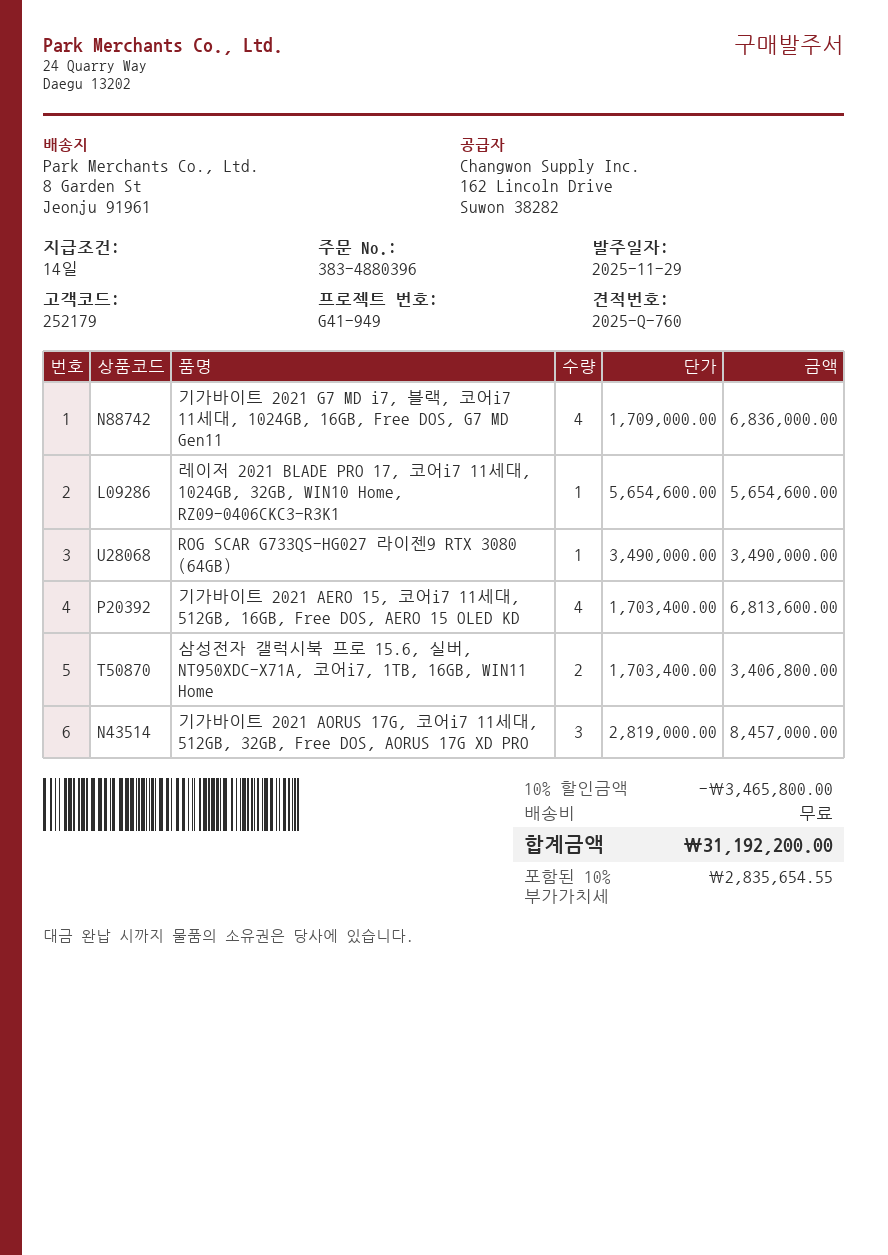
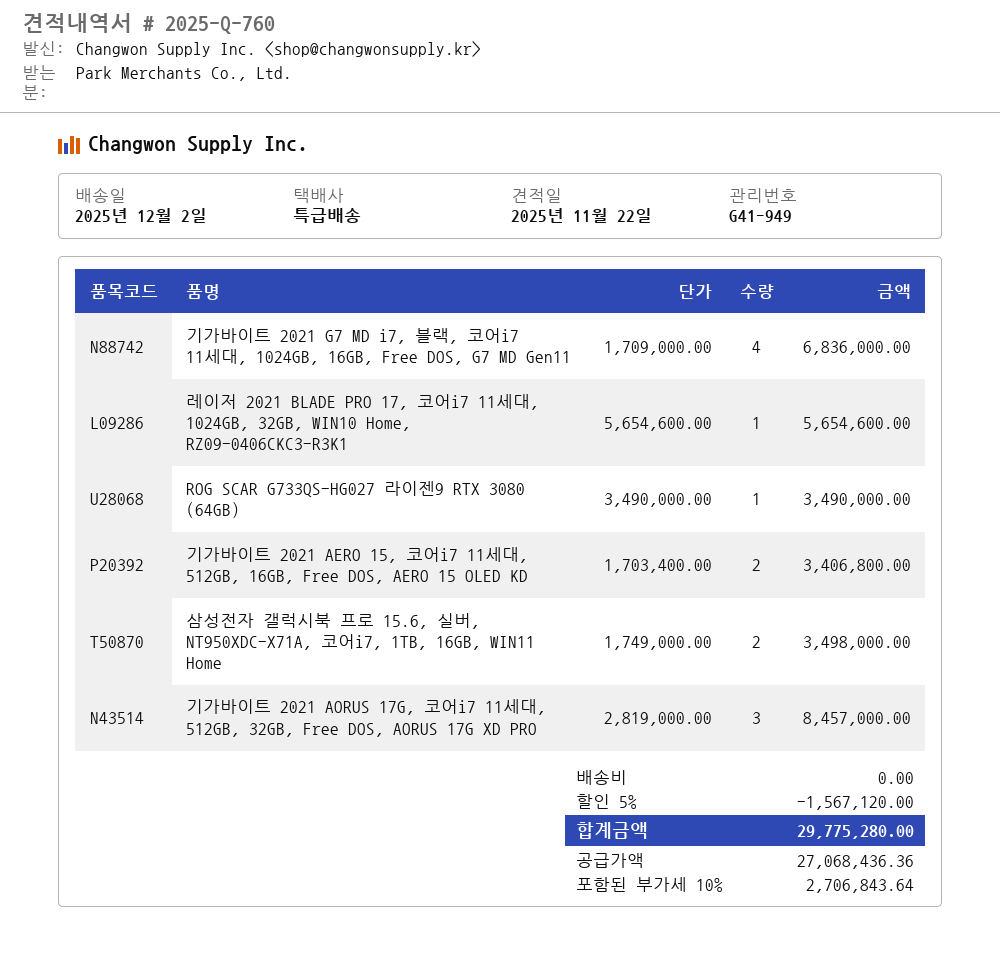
기가바이트 2021 AERO 15, 코어i7 11세대, 512GB, 16GB, Free DOS, AERO 15 OLED KD: 4 x 1703400.00 = 6813600.00 -> 2 x 1703400.00 = 3406800.00
삼성전자 갤럭시북 프로 15.6, 실버, NT950XDC-X71A, 코어i7, 1TB, 16GB, WIN11 Home: 2 x 1703400.00 = 3406800.00 -> 2 x 1749000.00 = 3498000.00
discount: 10% = 3465800.00 -> 5% = 1567120.00
tax: 10% = 2835654.55 -> 10% = 2706843.64
total: 31192200.00 -> 29775280.00

